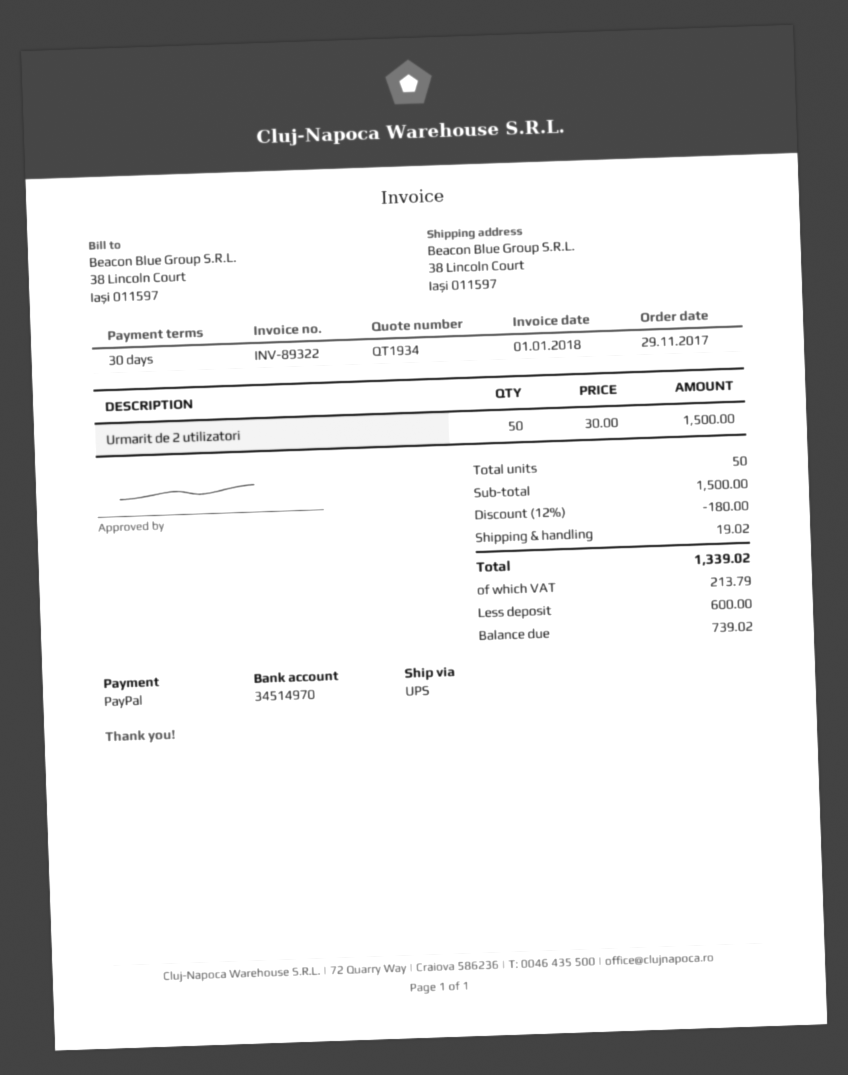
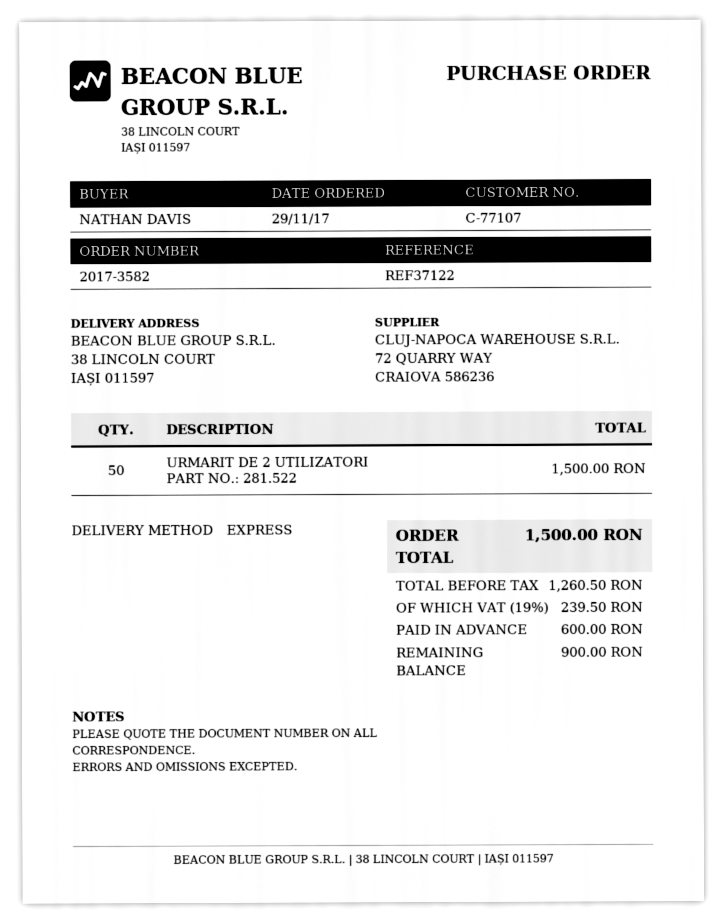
shipping method: UPS -> express
discount: 12% = 180.00 -> none
shipping: 19.02 -> none
tax: 213.79 -> 239.50
total: 1339.02 -> 1500.00
balance: 739.02 -> 900.00

